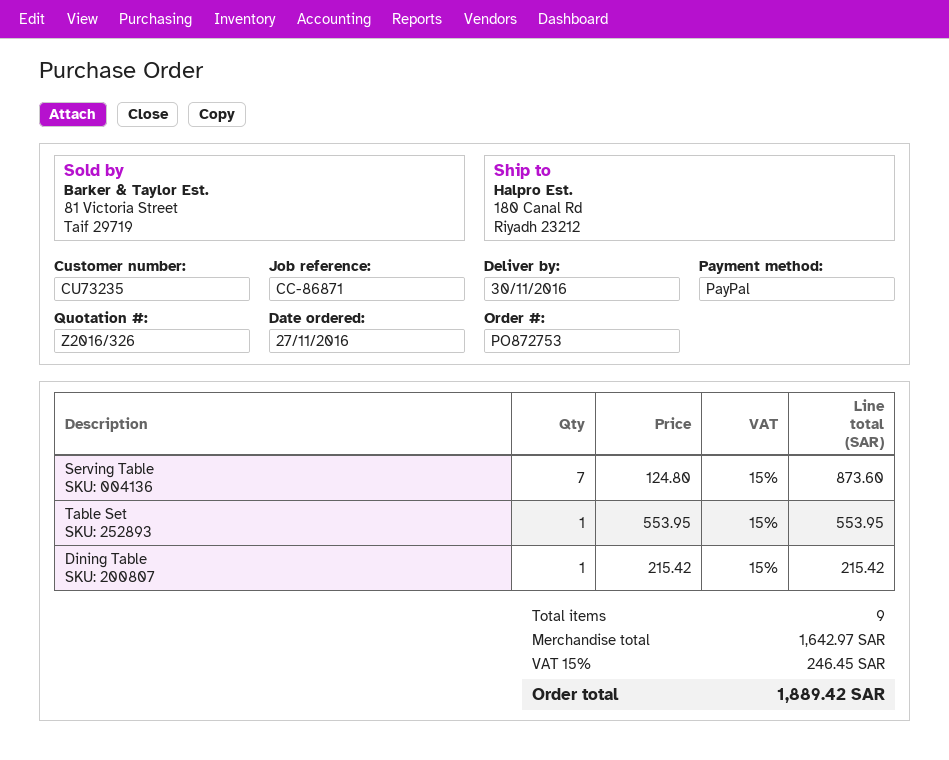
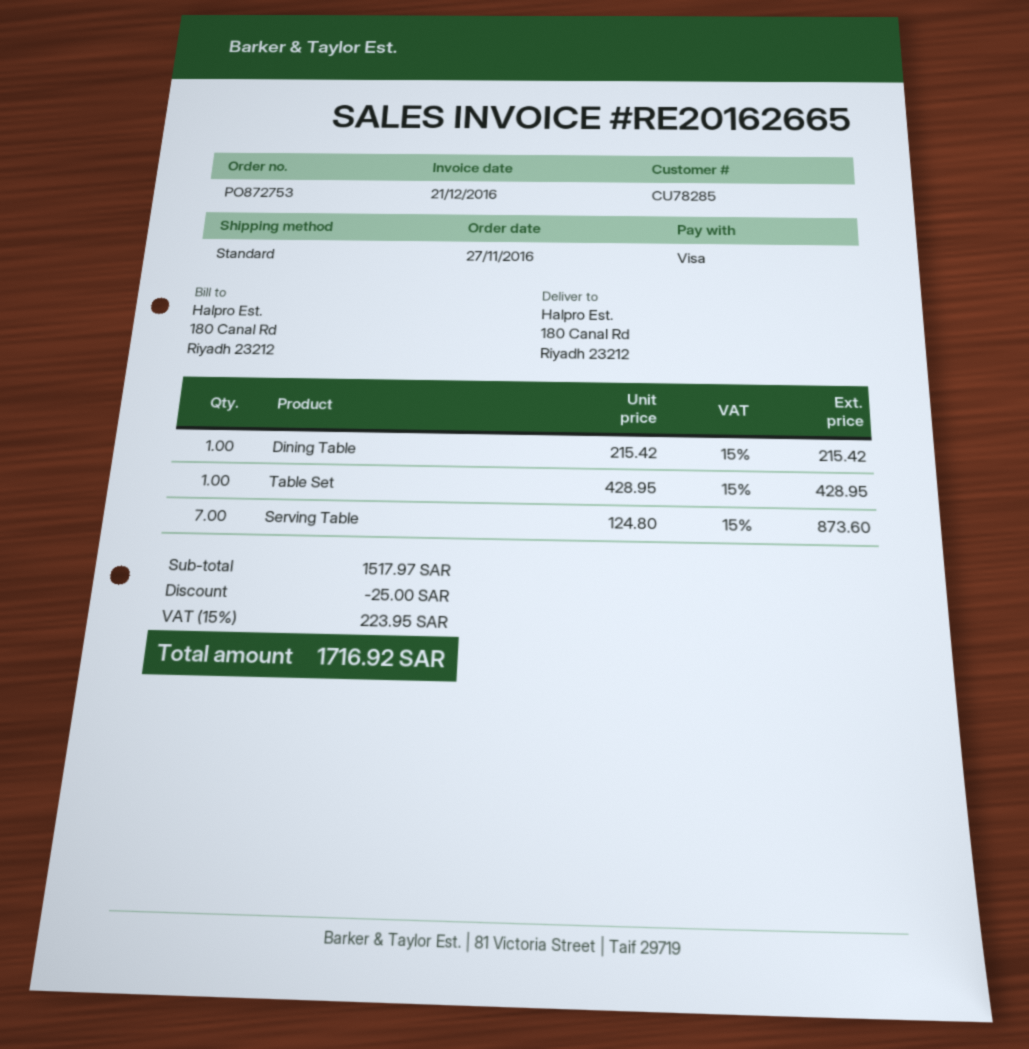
customer number: CU73235 -> CU78285
payment method: PayPal -> Visa
Table Set: 1 x 553.95 = 553.95 -> 1 x 428.95 = 428.95
subtotal: 1642.97 -> 1517.97
discount: none -> 25.00
tax: 15% = 246.45 -> 15% = 223.95
total: 1889.42 -> 1716.92

